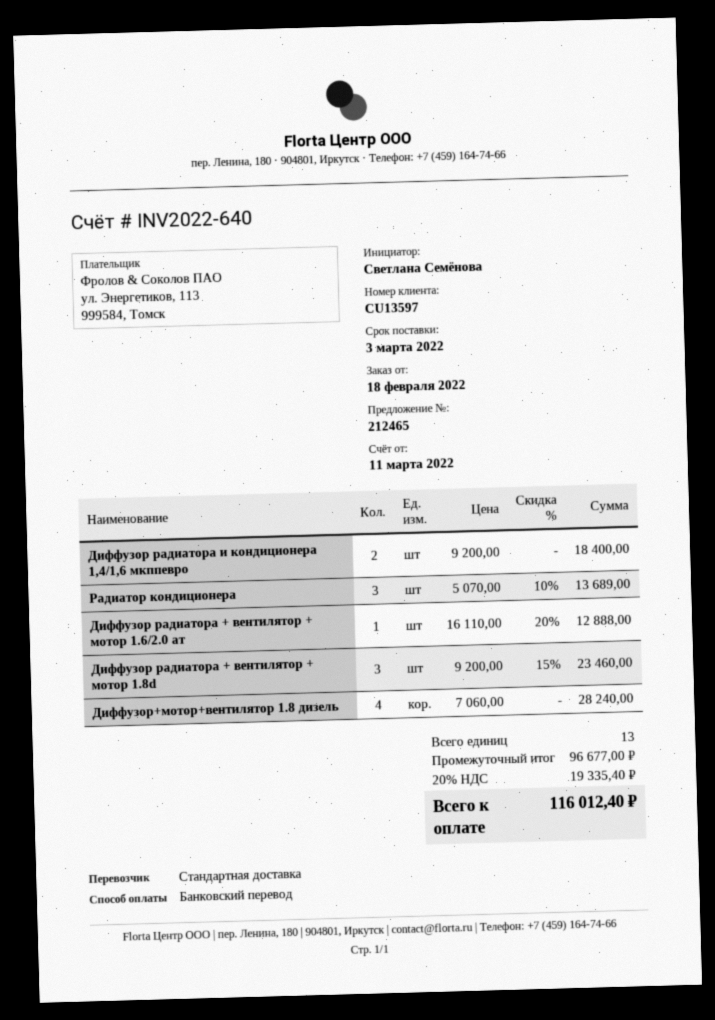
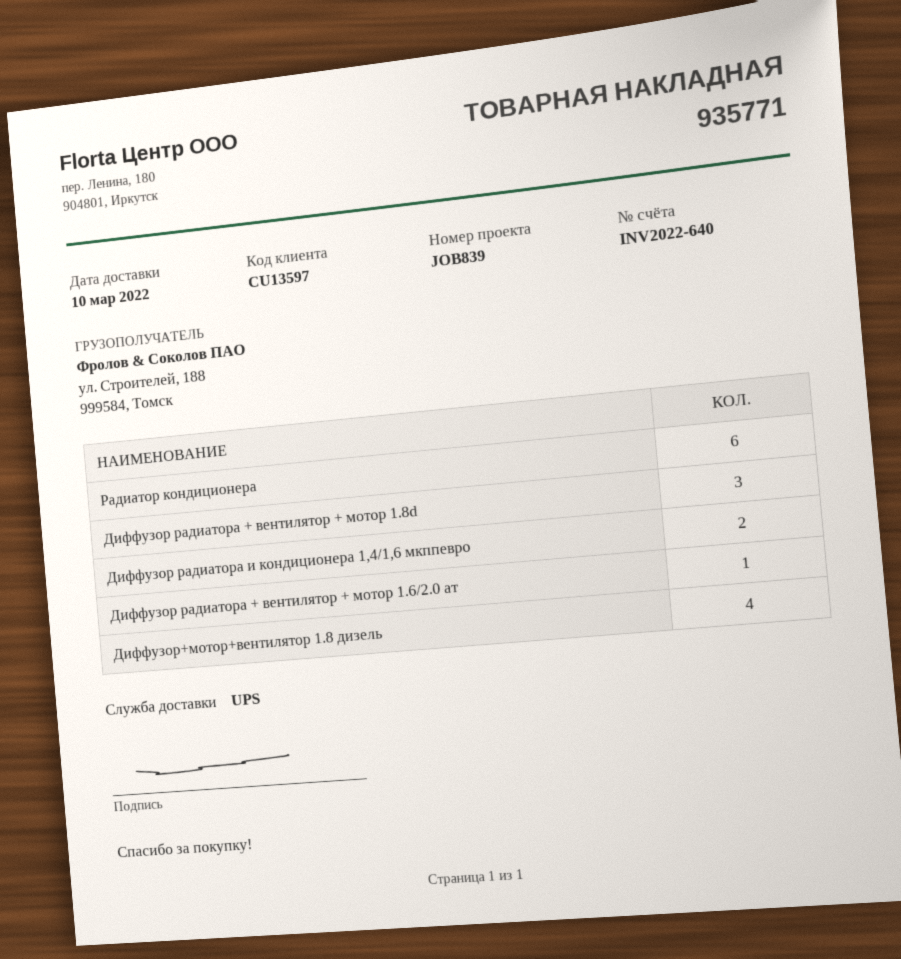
delivery date: 2022-03-03 -> 2022-03-10
shipping method: standard -> UPS
Радиатор кондиционера: 3 -> 6

